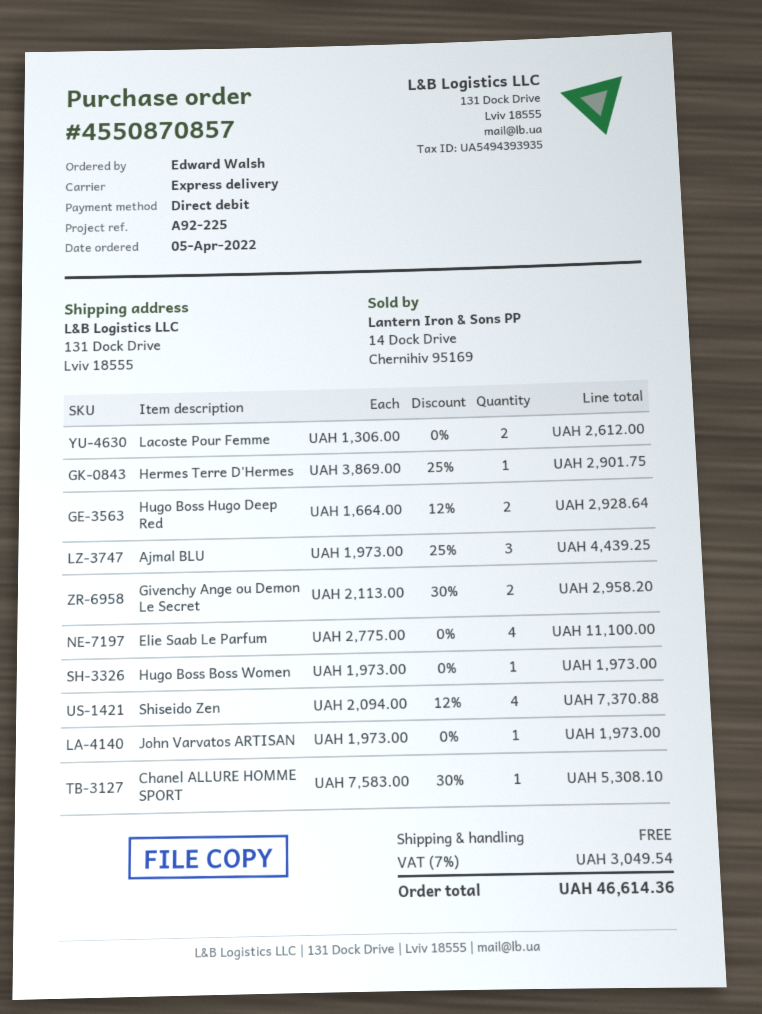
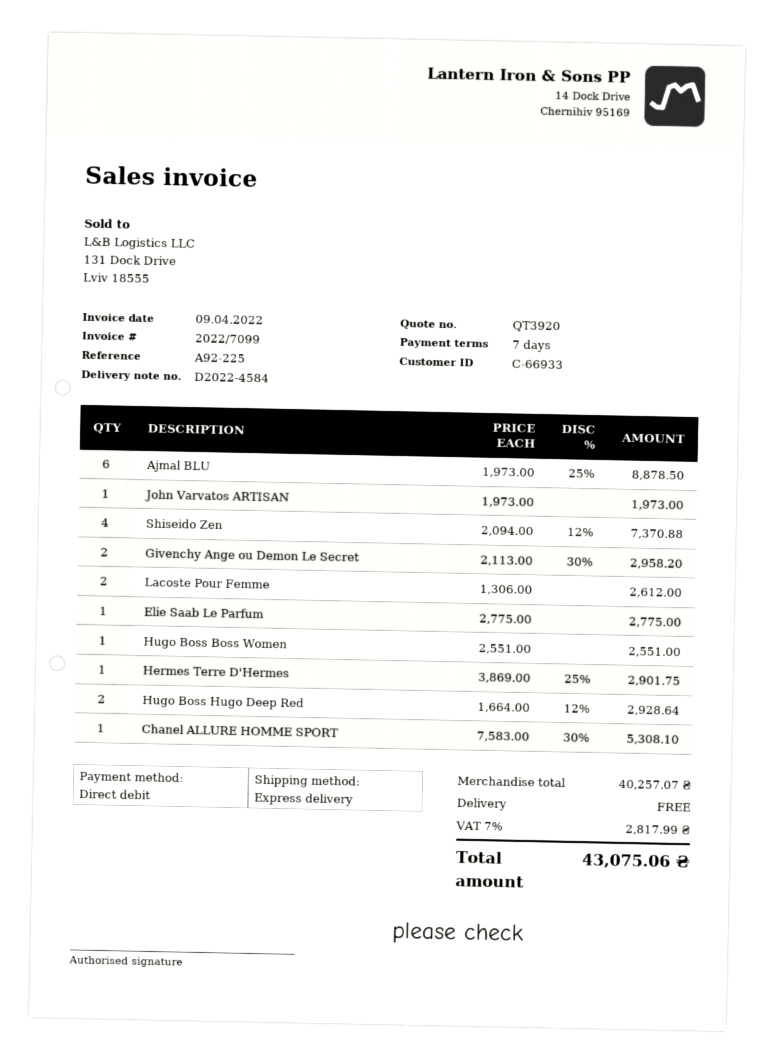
Ajmal BLU: 3 x 1973.00 - 25% = 4439.25 -> 6 x 1973.00 - 25% = 8878.50
Elie Saab Le Parfum: 4 x 2775.00 = 11100.00 -> 1 x 2775.00 = 2775.00
Hugo Boss Boss Women: 1 x 1973.00 = 1973.00 -> 1 x 2551.00 = 2551.00
tax: 7% = 3049.54 -> 7% = 2817.99
total: 46614.36 -> 43075.06

